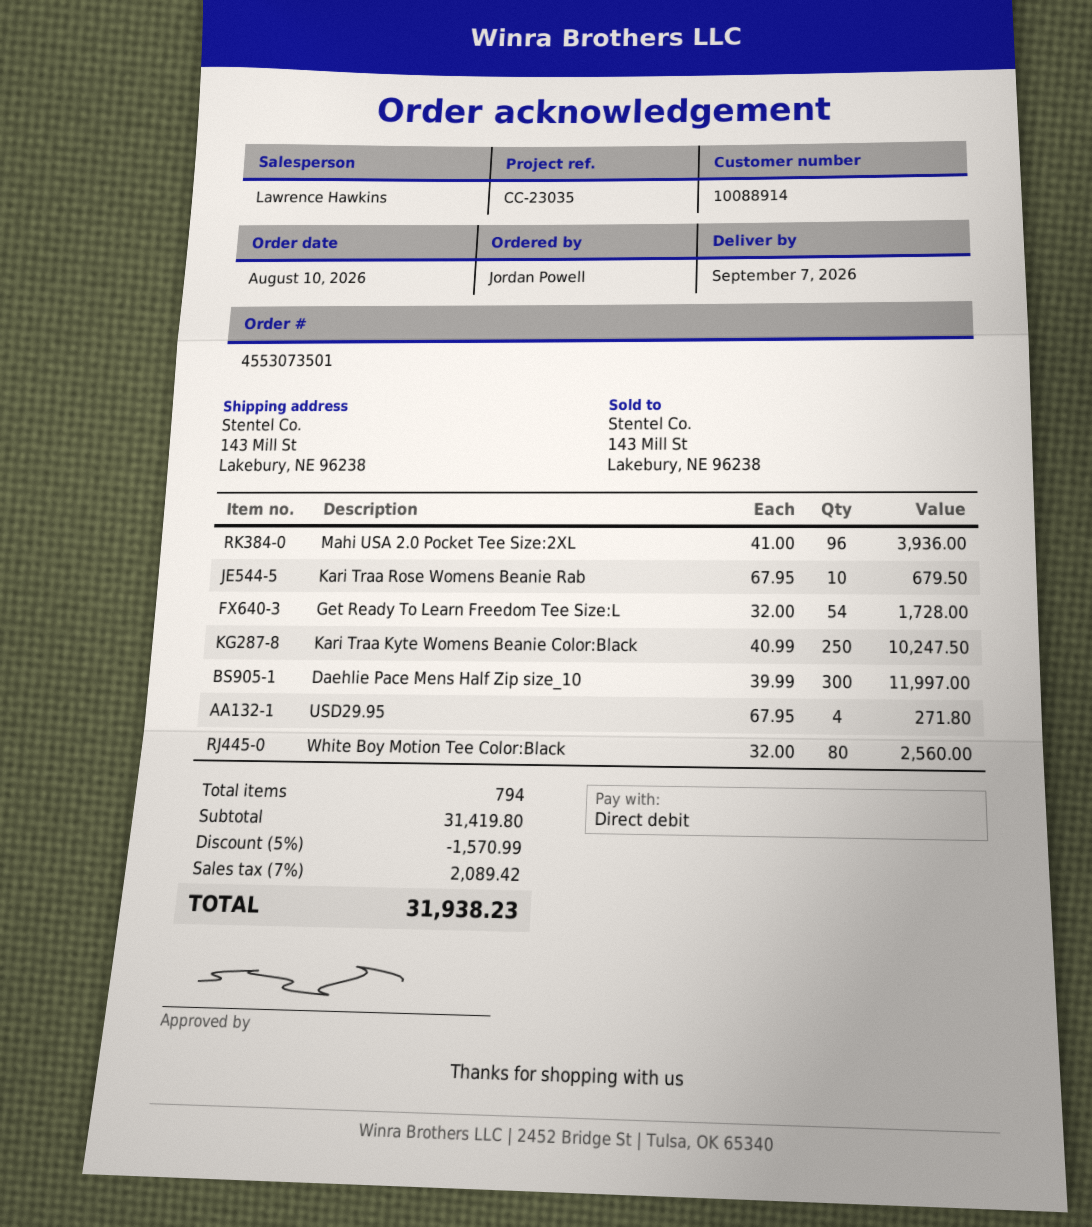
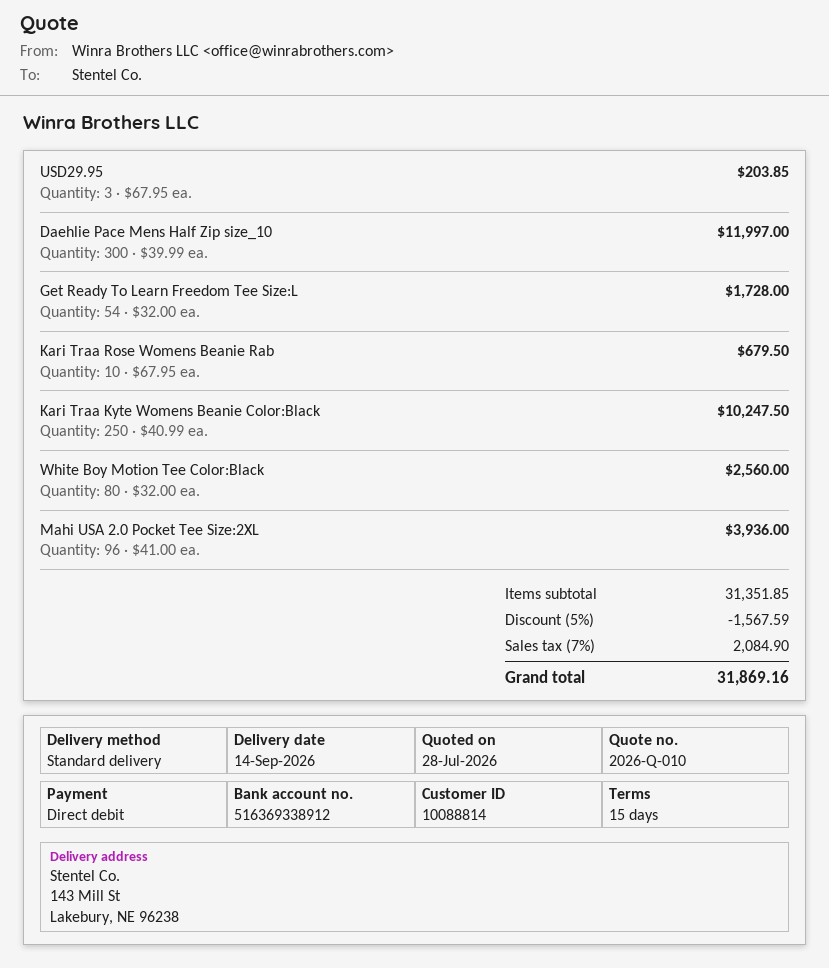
delivery date: 2026-09-07 -> 2026-09-14
customer number: 10088914 -> 10088814
USD29.95: 4 x 67.95 = 271.80 -> 3 x 67.95 = 203.85
subtotal: 31419.80 -> 31351.85
discount: 5% = 1570.99 -> 5% = 1567.59
tax: 7% = 2089.42 -> 7% = 2084.90
total: 31938.23 -> 31869.16

